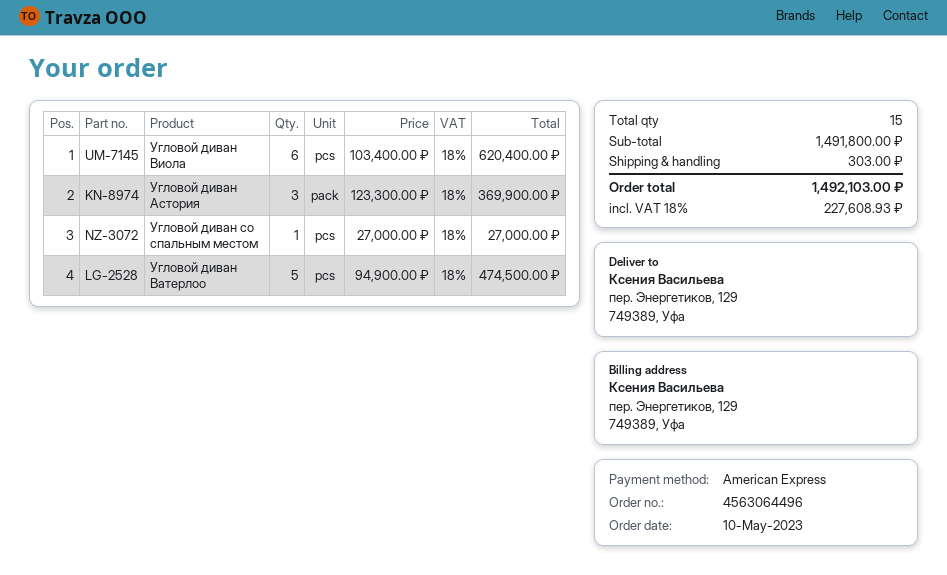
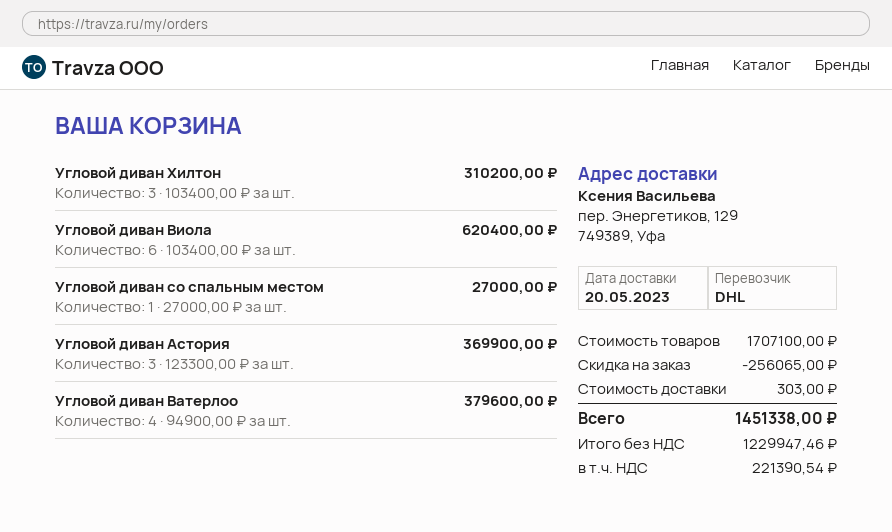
Угловой диван Ватерлоо: 5 x 94900.00 = 474500.00 -> 4 x 94900.00 = 379600.00
Угловой диван Хилтон: none -> 3 x 103400.00 = 310200.00
subtotal: 1491800.00 -> 1707100.00
discount: none -> 256065.00
tax: 227608.93 -> 221390.54
total: 1492103.00 -> 1451338.00

